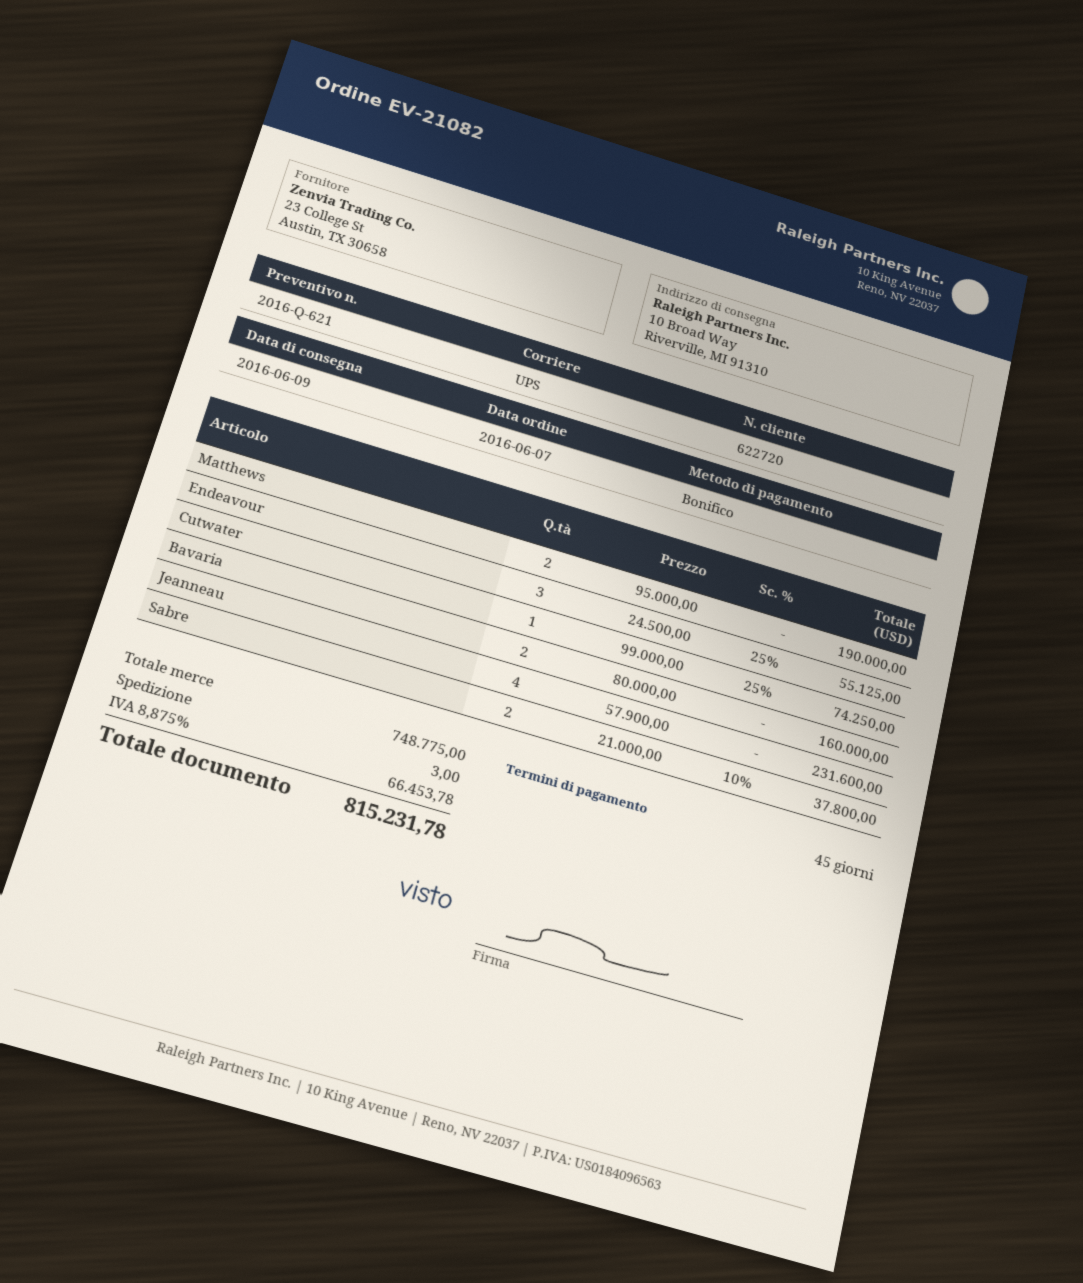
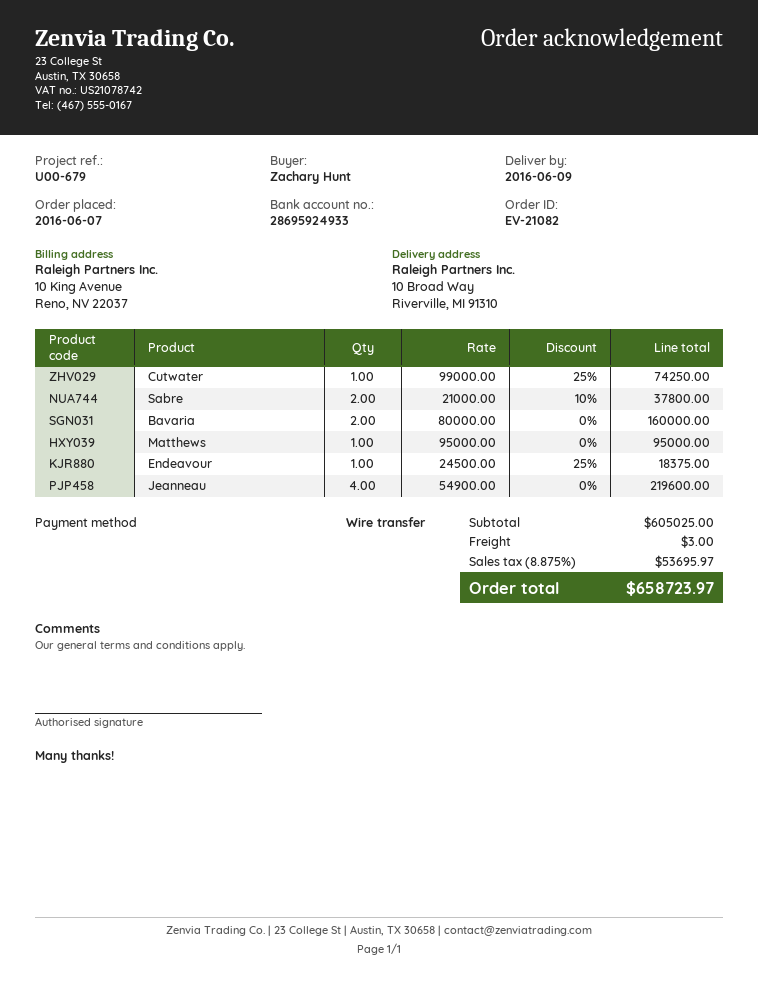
Matthews: 2 x 95000.00 = 190000.00 -> 1 x 95000.00 = 95000.00
Endeavour: 3 x 24500.00 - 25% = 55125.00 -> 1 x 24500.00 - 25% = 18375.00
Jeanneau: 4 x 57900.00 = 231600.00 -> 4 x 54900.00 = 219600.00
subtotal: 748775.00 -> 605025.00
tax: 8.875% = 66453.78 -> 8.875% = 53695.97
total: 815231.78 -> 658723.97

